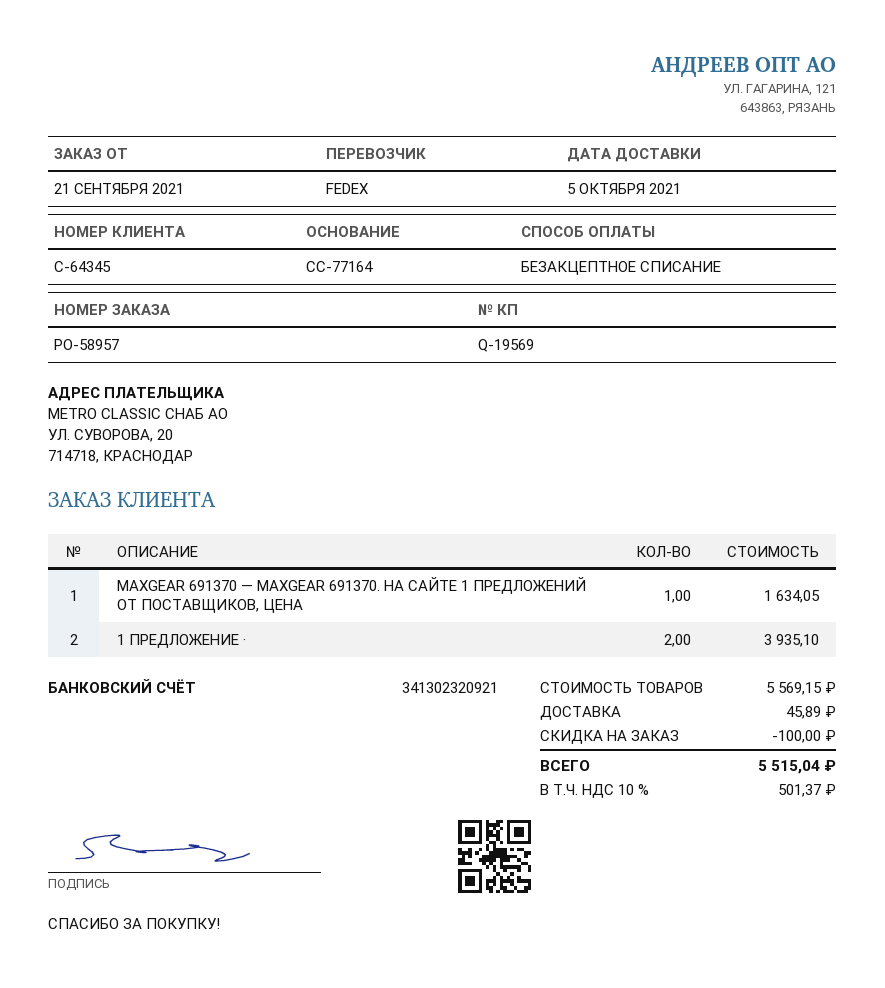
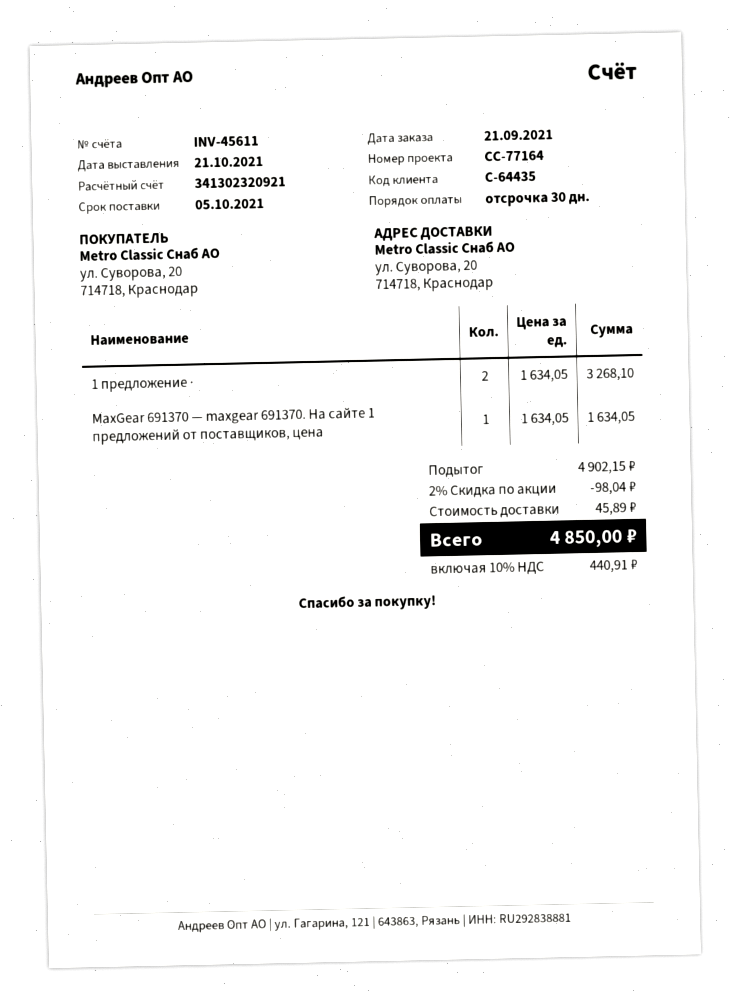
customer number: C-64345 -> C-64435
1 ПРЕДЛОЖЕНИЕ ·: 2 for 3935.10 -> 2 for 3268.10
subtotal: 5569.15 -> 4902.15
discount: 100.00 -> 98.04
tax: 10% = 501.37 -> 10% = 440.91
total: 5515.04 -> 4850.00

